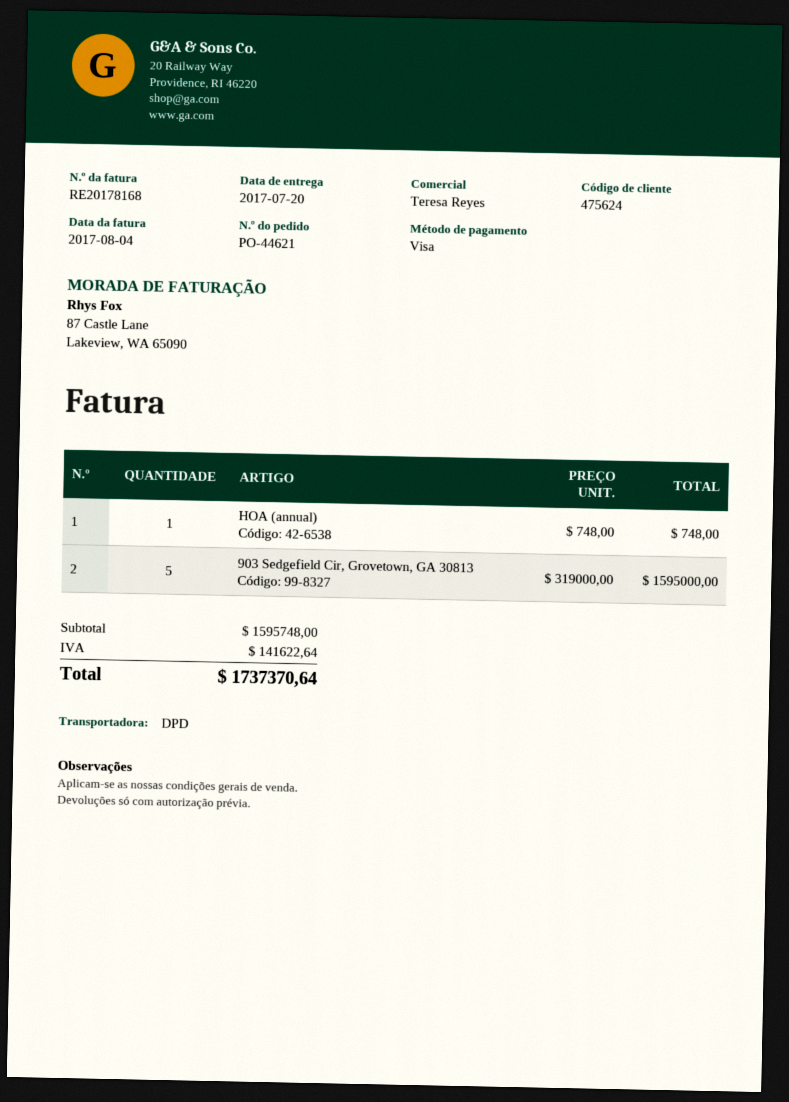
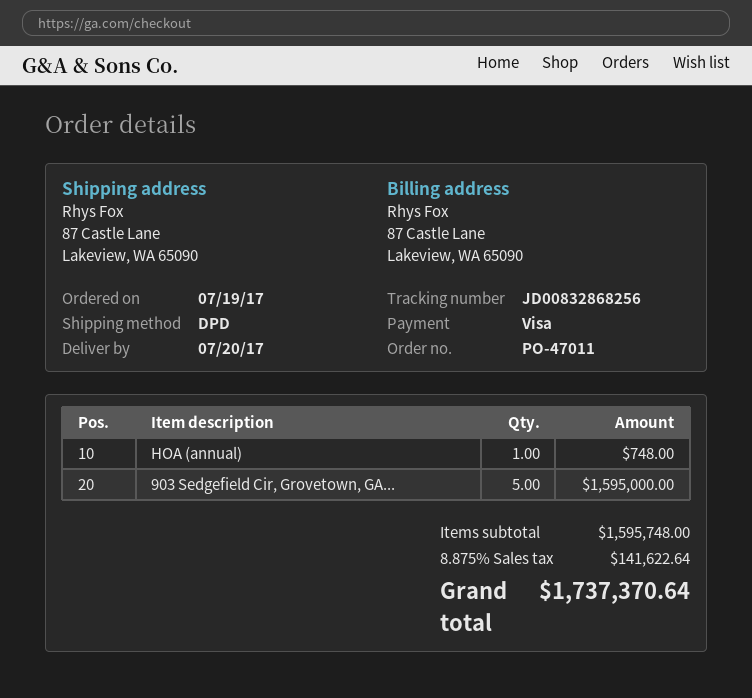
order number: PO-44621 -> PO-47011

